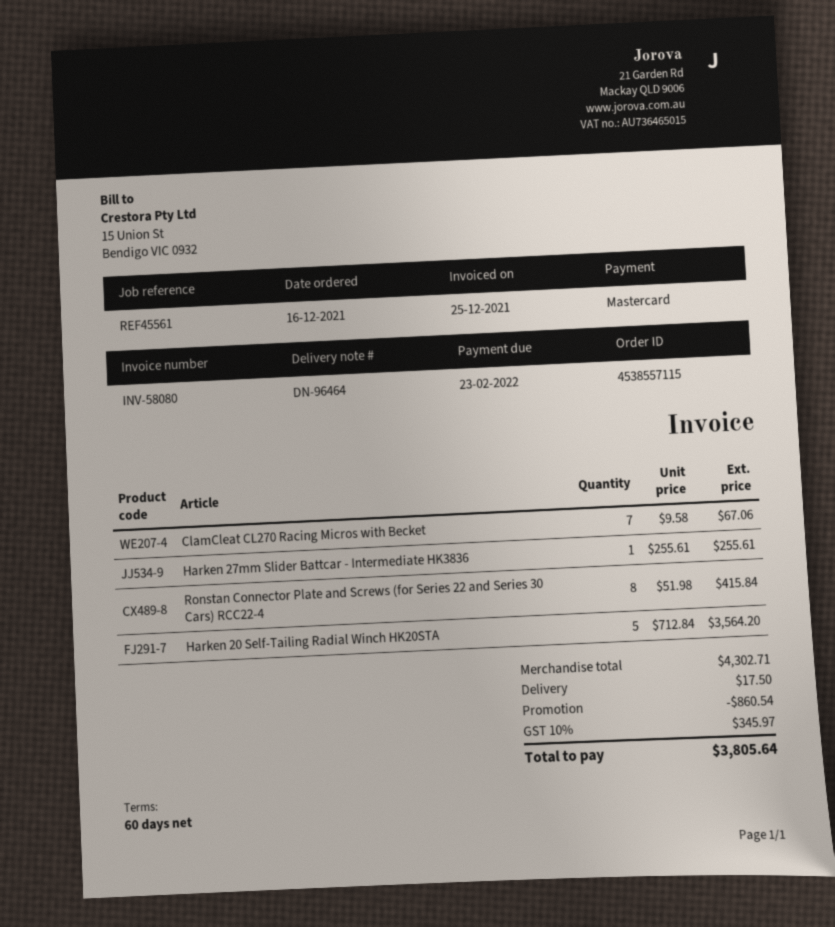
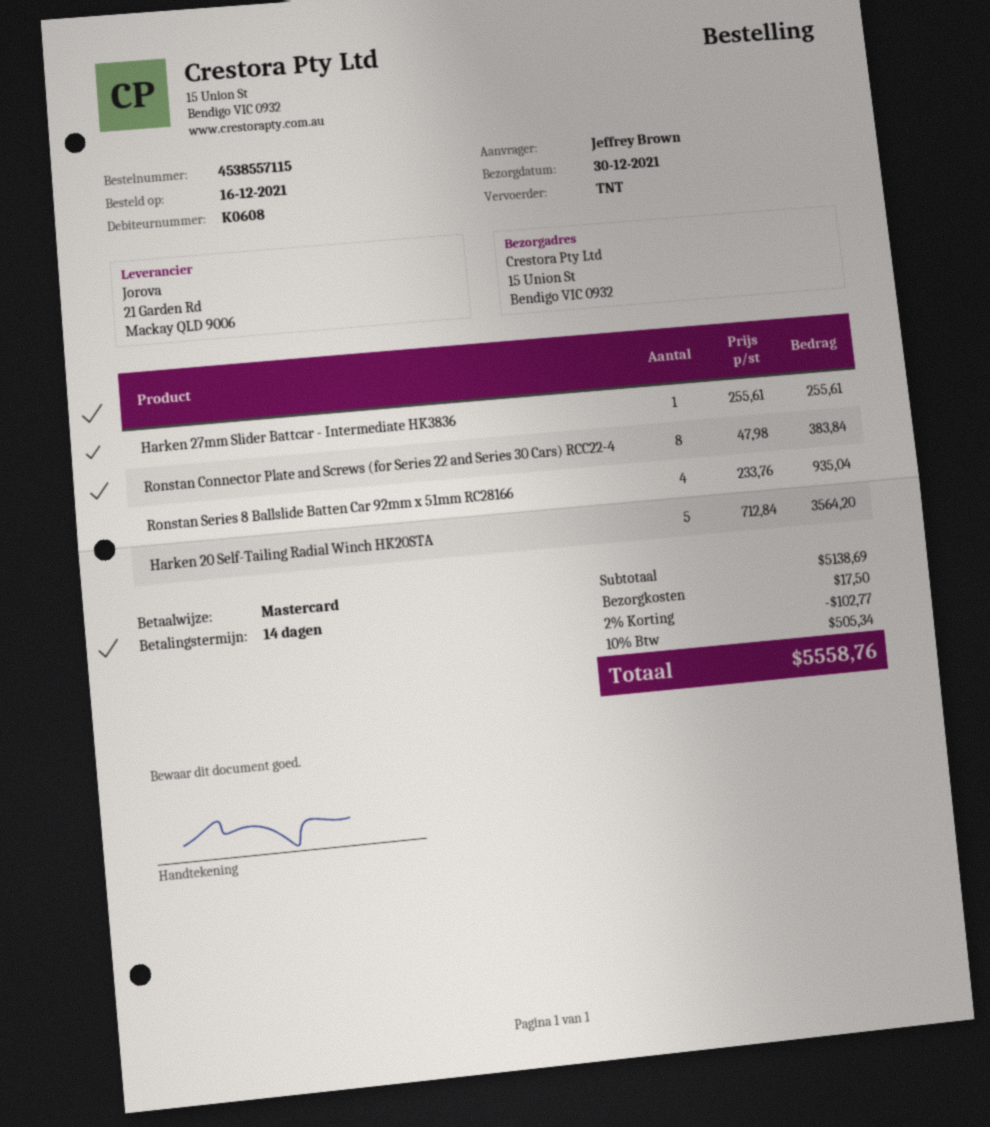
payment terms: 60 days -> 14 days
ClamCleat CL270 Racing Micros with Becket: 7 x 9.58 = 67.06 -> none
Ronstan Connector Plate and Screws (for Series 22 and Series 30 Cars) RCC22-4: 8 x 51.98 = 415.84 -> 8 x 47.98 = 383.84
Ronstan Series 8 Ballslide Batten Car 92mm x 51mm RC28166: none -> 4 x 233.76 = 935.04
subtotal: 4302.71 -> 5138.69
discount: 860.54 -> 102.77
tax: 10% = 345.97 -> 10% = 505.34
total: 3805.64 -> 5558.76

